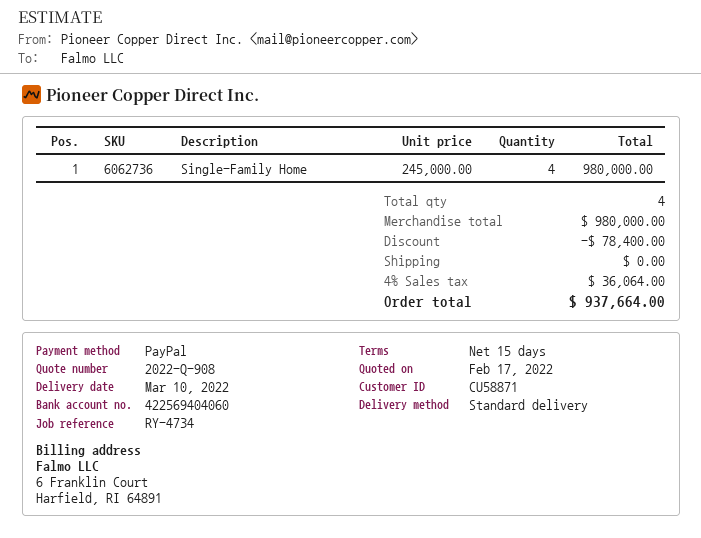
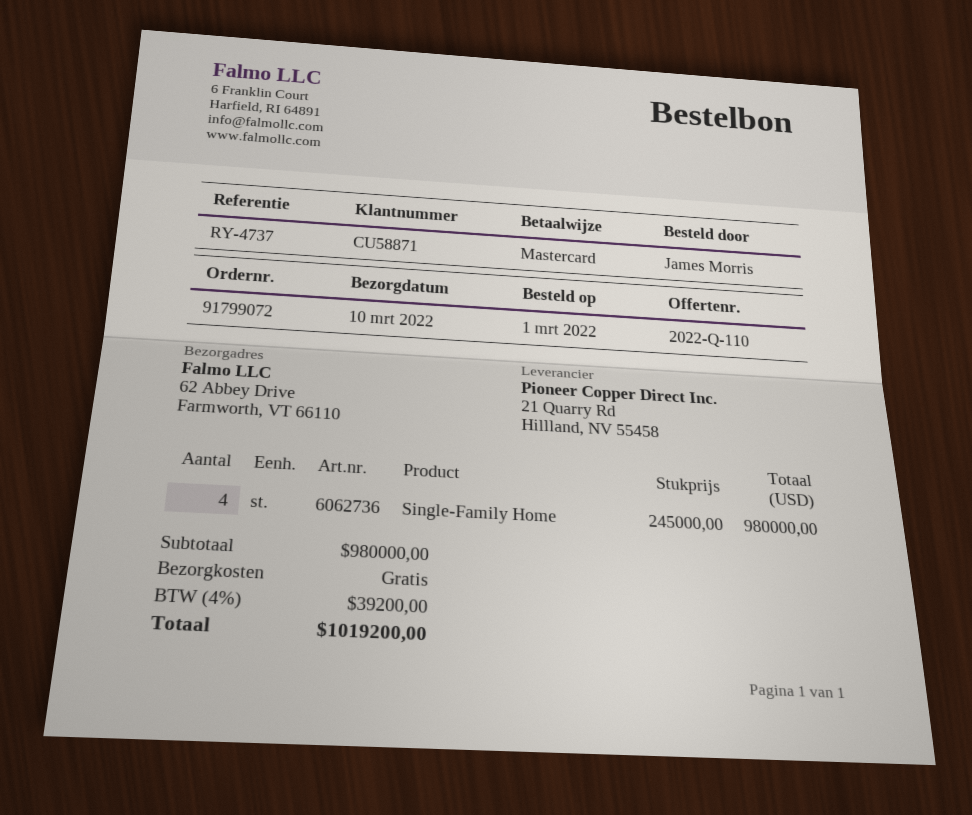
quote number: 2022-Q-908 -> 2022-Q-110
reference: RY-4734 -> RY-4737
payment method: PayPal -> Mastercard
discount: 78400.00 -> none
tax: 4% = 36064.00 -> 4% = 39200.00
total: 937664.00 -> 1019200.00

